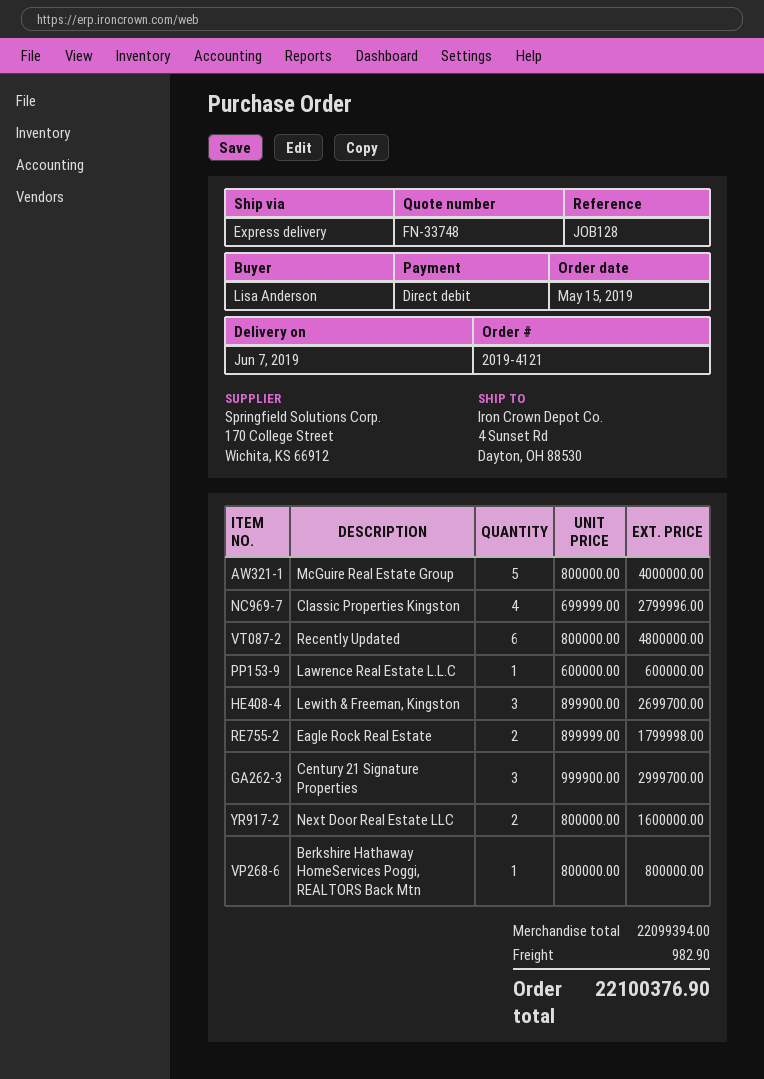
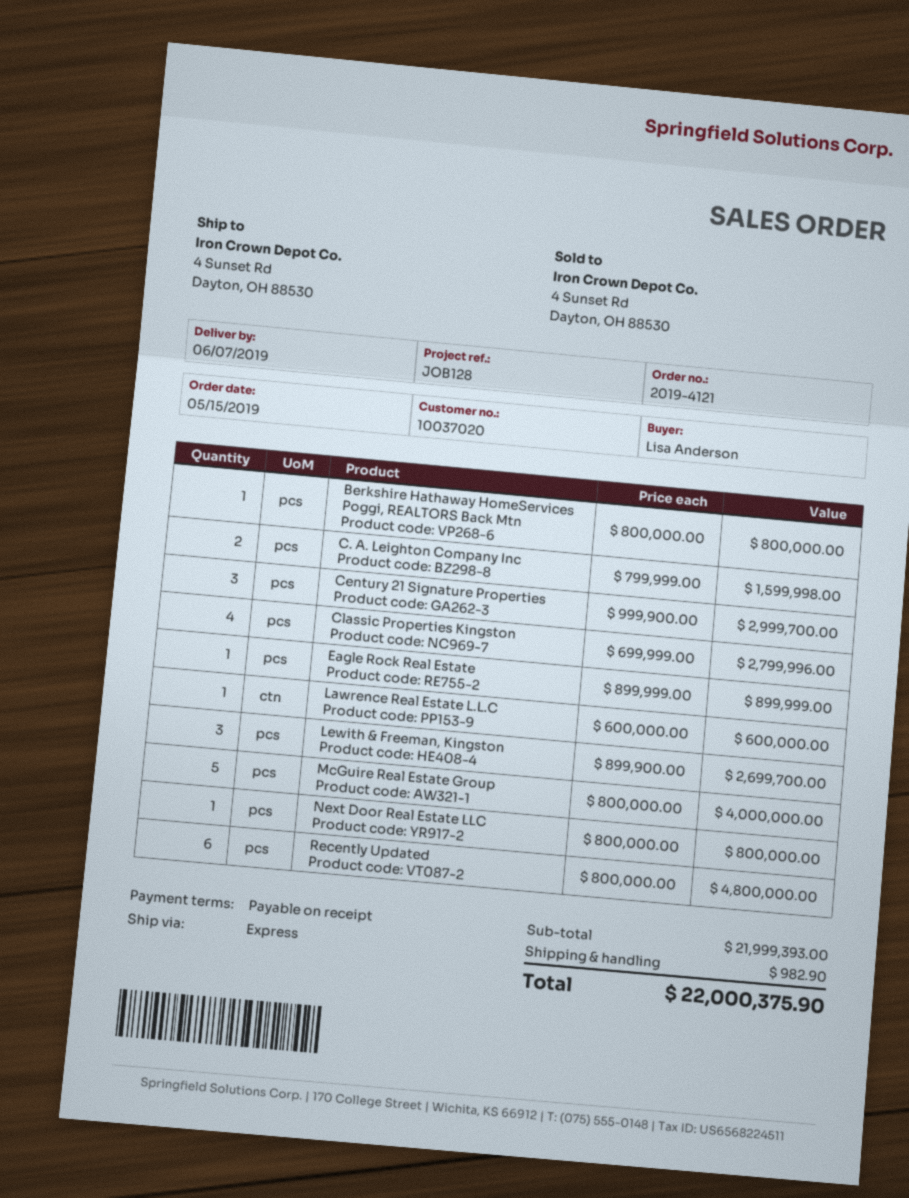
Eagle Rock Real Estate: 2 x 899999.00 = 1799998.00 -> 1 x 899999.00 = 899999.00
Next Door Real Estate LLC: 2 x 800000.00 = 1600000.00 -> 1 x 800000.00 = 800000.00
C. A. Leighton Company Inc: none -> 2 x 799999.00 = 1599998.00
subtotal: 22099394.00 -> 21999393.00
total: 22100376.90 -> 22000375.90

